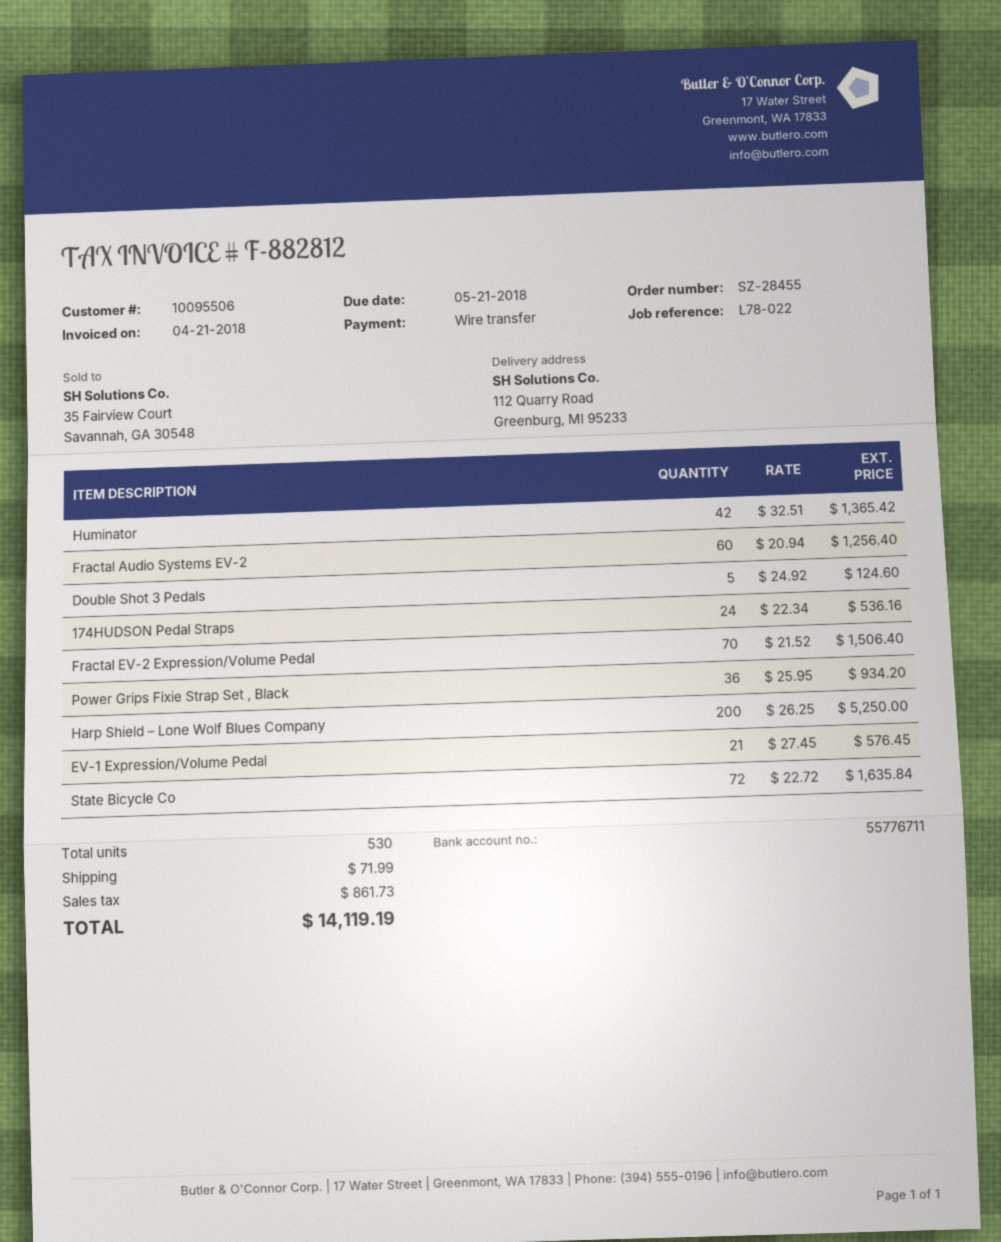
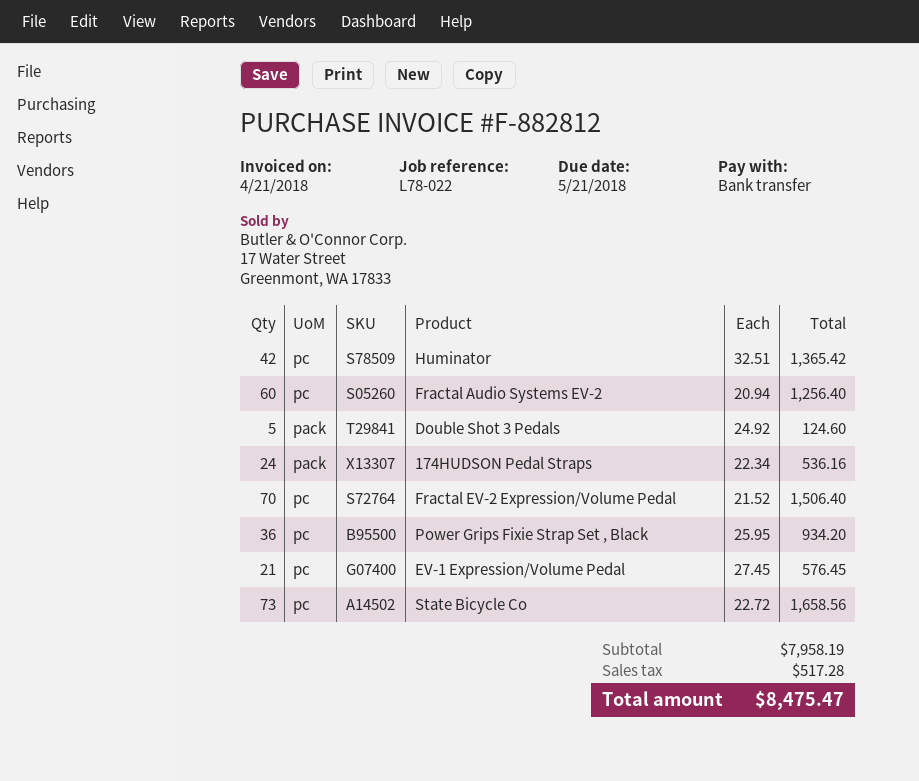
Harp Shield – Lone Wolf Blues Company: 200 x 26.25 = 5250.00 -> none
State Bicycle Co: 72 x 22.72 = 1635.84 -> 73 x 22.72 = 1658.56
shipping: 71.99 -> none
tax: 861.73 -> 517.28
total: 14119.19 -> 8475.47

